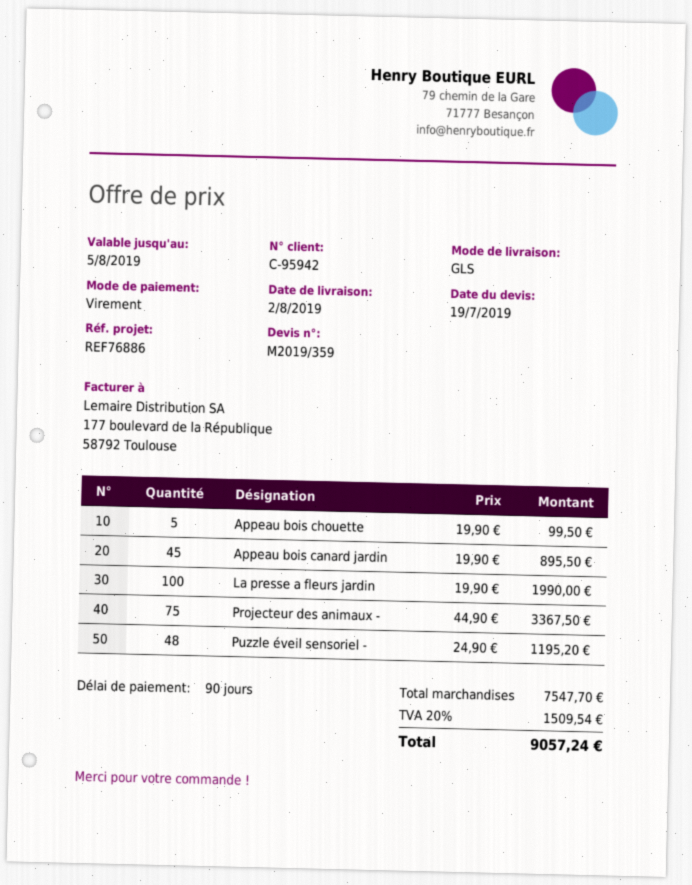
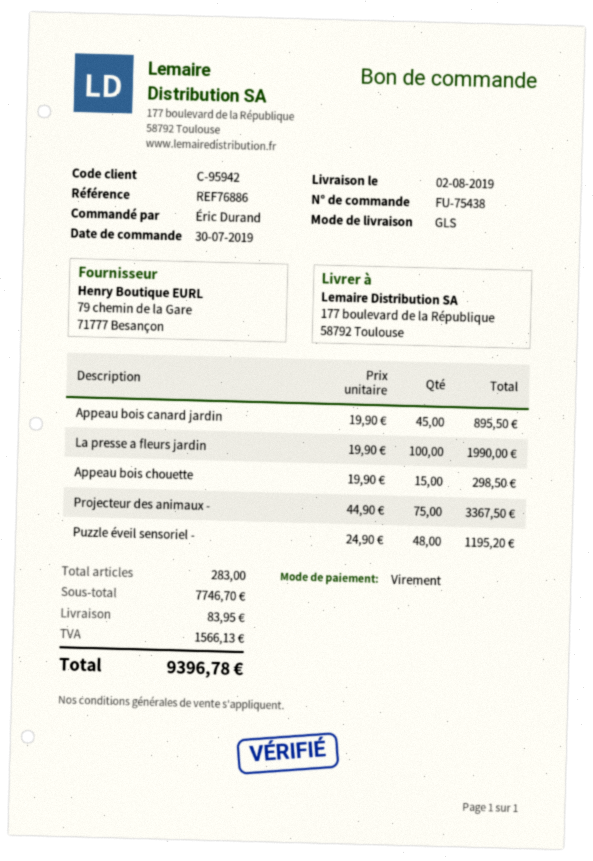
Appeau bois chouette: 5 x 19.90 = 99.50 -> 15 x 19.90 = 298.50
subtotal: 7547.70 -> 7746.70
shipping: none -> 83.95
tax: 1509.54 -> 1566.13
total: 9057.24 -> 9396.78

